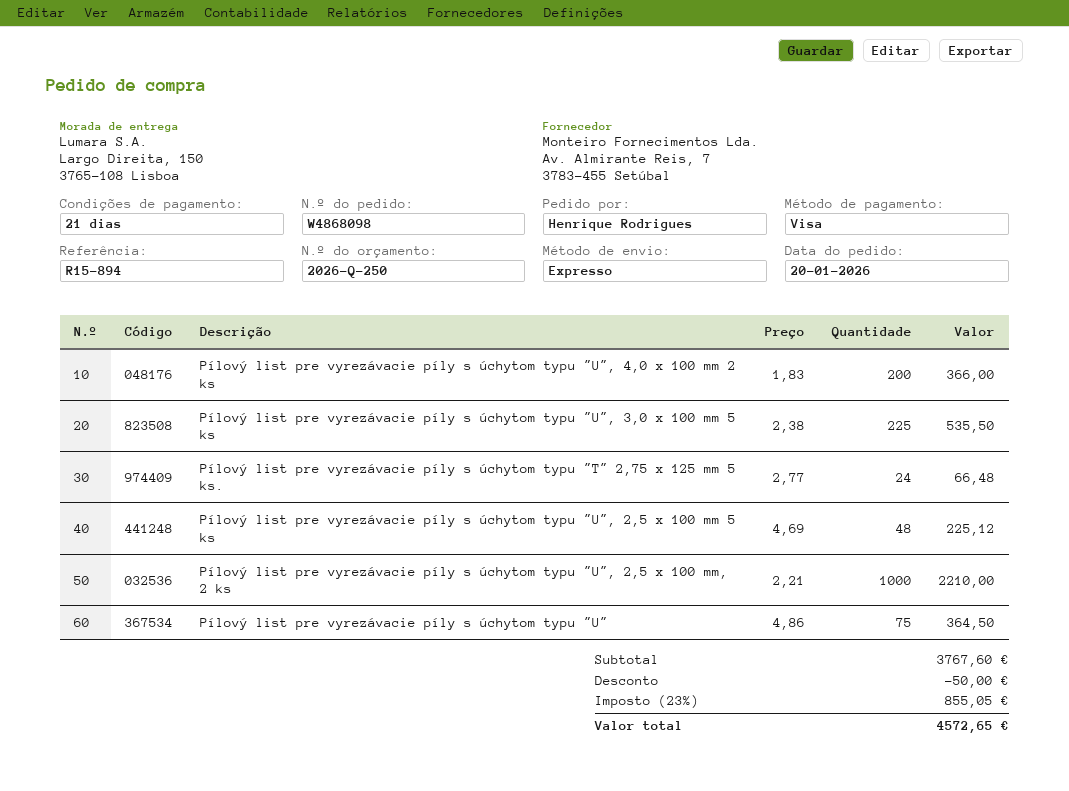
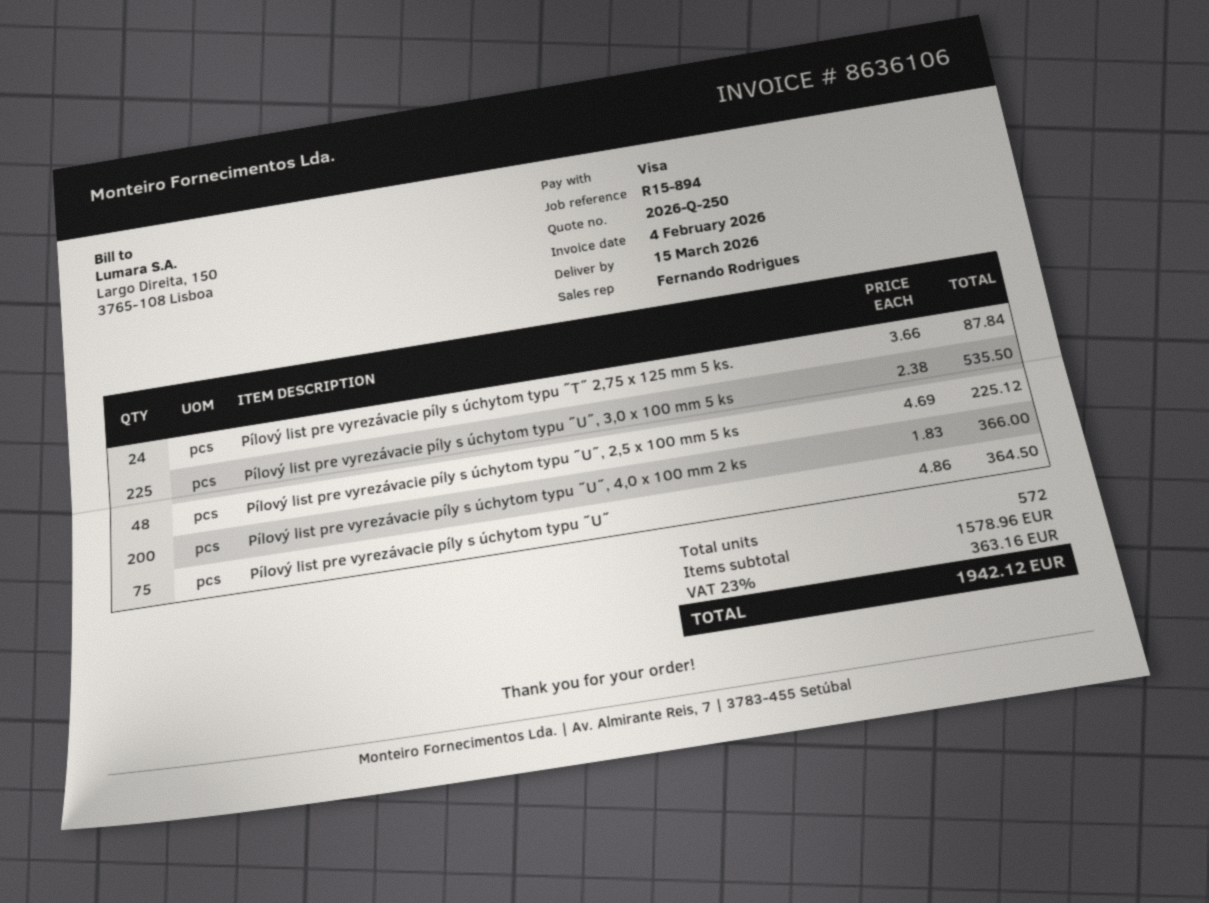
Pílový list pre vyrezávacie píly s úchytom typu ˝T˝ 2,75 x 125 mm 5 ks.: 24 x 2.77 = 66.48 -> 24 x 3.66 = 87.84
Pílový list pre vyrezávacie píly s úchytom typu ˝U˝, 2,5 x 100 mm, 2 ks: 1000 x 2.21 = 2210.00 -> none
subtotal: 3767.60 -> 1578.96
discount: 50.00 -> none
tax: 23% = 855.05 -> 23% = 363.16
total: 4572.65 -> 1942.12

